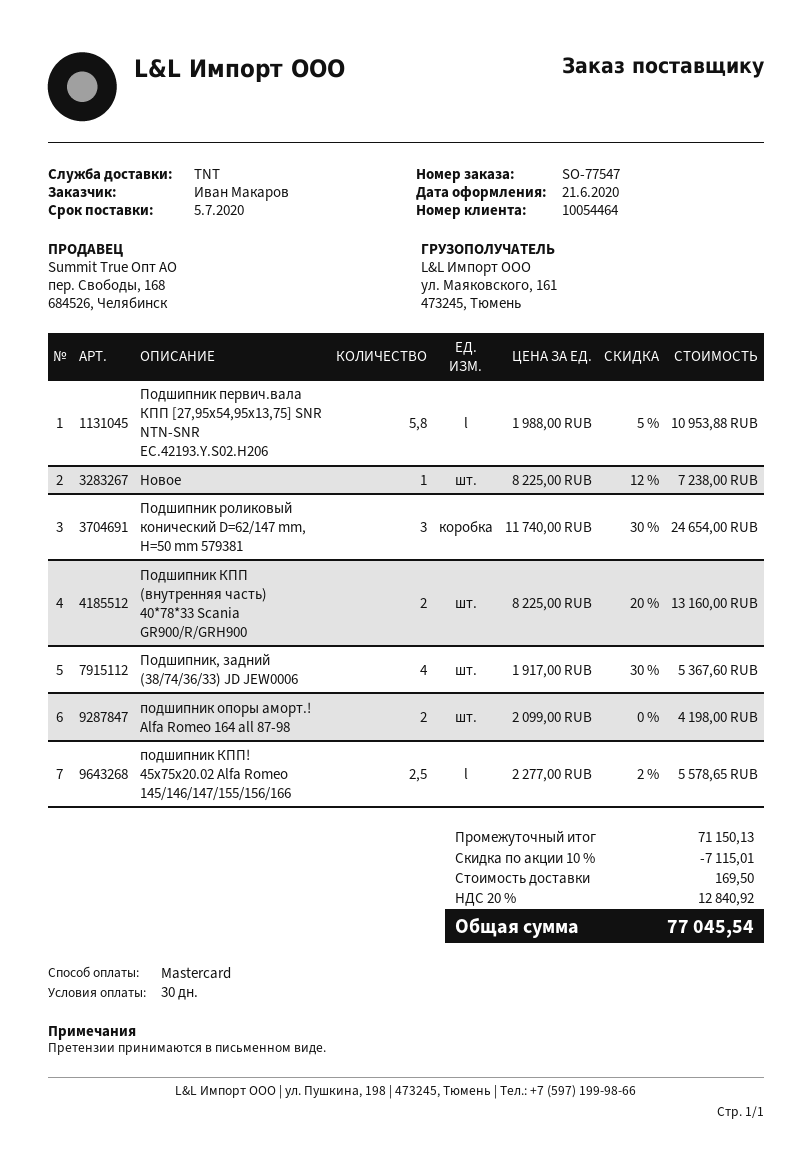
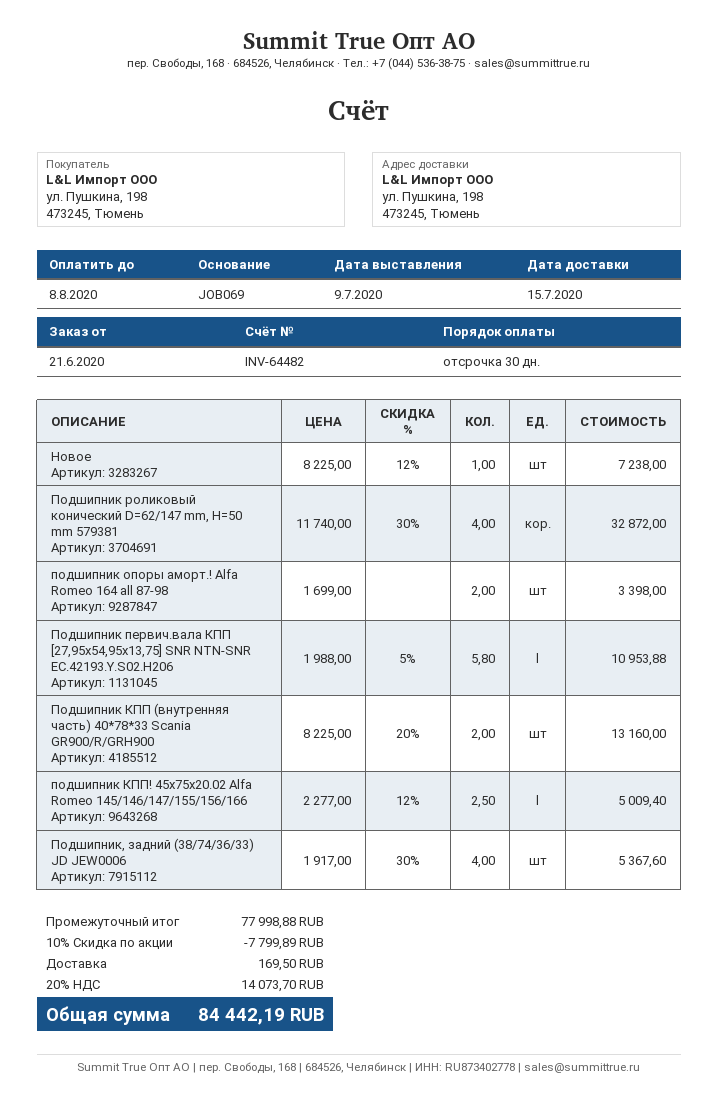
delivery date: 2020-07-05 -> 2020-07-15
ship to: ул. Маяковского, 161, 473245, Тюмень -> ул. Пушкина, 198, 473245, Тюмень
Подшипник роликовый конический D=62/147 mm, H=50 mm 579381: 3 x 11740.00 - 30% = 24654.00 -> 4 x 11740.00 - 30% = 32872.00
подшипник опоры аморт.! Alfa Romeo 164 all 87-98: 2 x 2099.00 = 4198.00 -> 2 x 1699.00 = 3398.00
подшипник КПП! 45x75x20.02 Alfa Romeo 145/146/147/155/156/166: 2.5 x 2277.00 - 2% = 5578.65 -> 2.5 x 2277.00 - 12% = 5009.40
subtotal: 71150.13 -> 77998.88
discount: 10% = 7115.01 -> 10% = 7799.89
tax: 20% = 12840.92 -> 20% = 14073.70
total: 77045.54 -> 84442.19

